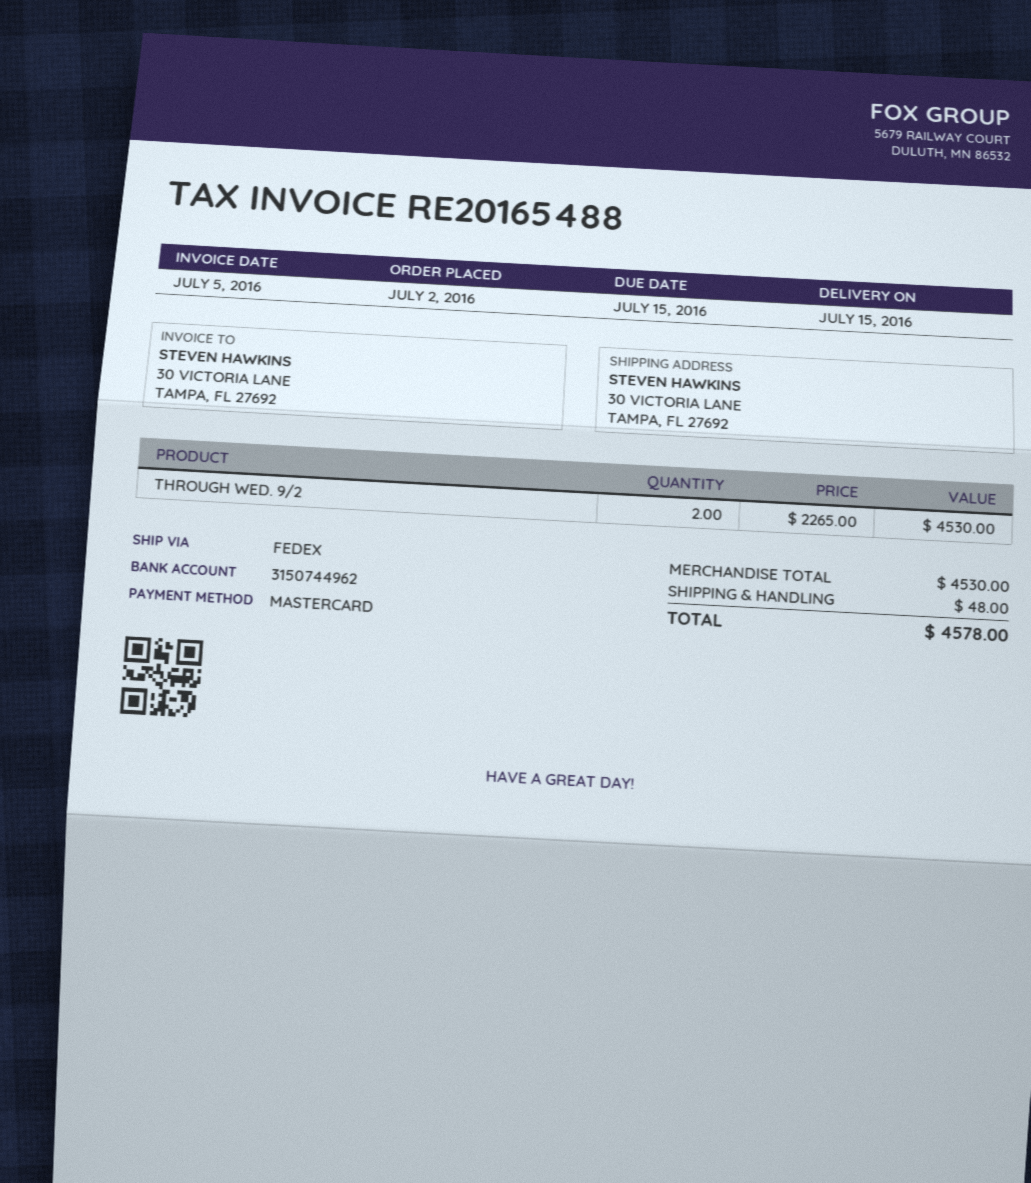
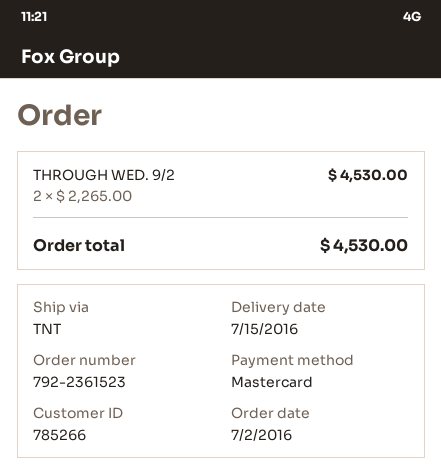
shipping method: FedEx -> TNT
shipping: 48.00 -> none
total: 4578.00 -> 4530.00

